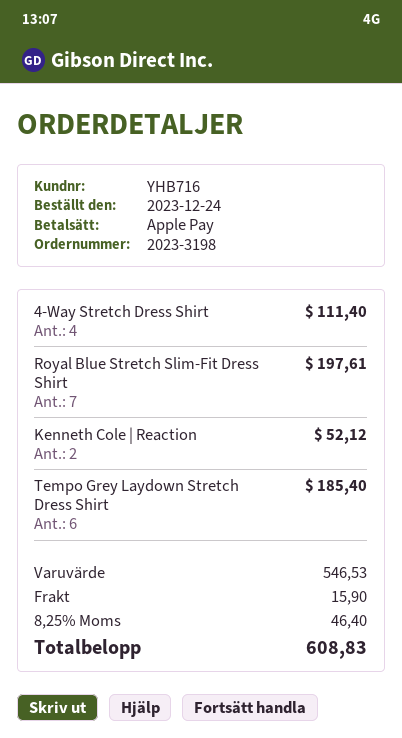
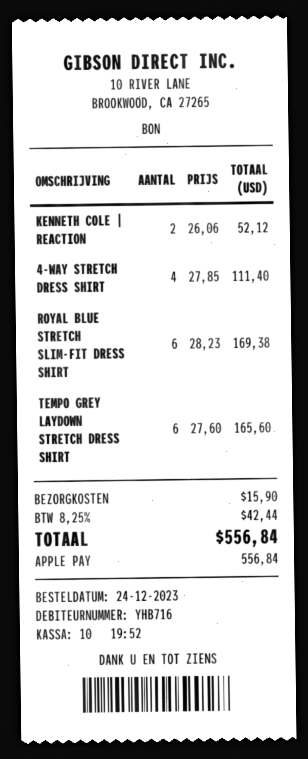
Royal Blue Stretch Slim-Fit Dress Shirt: 7 for 197.61 -> 6 for 169.38
Tempo Grey Laydown Stretch Dress Shirt: 6 for 185.40 -> 6 for 165.60
tax: 8.25% = 46.40 -> 8.25% = 42.44
total: 608.83 -> 556.84

